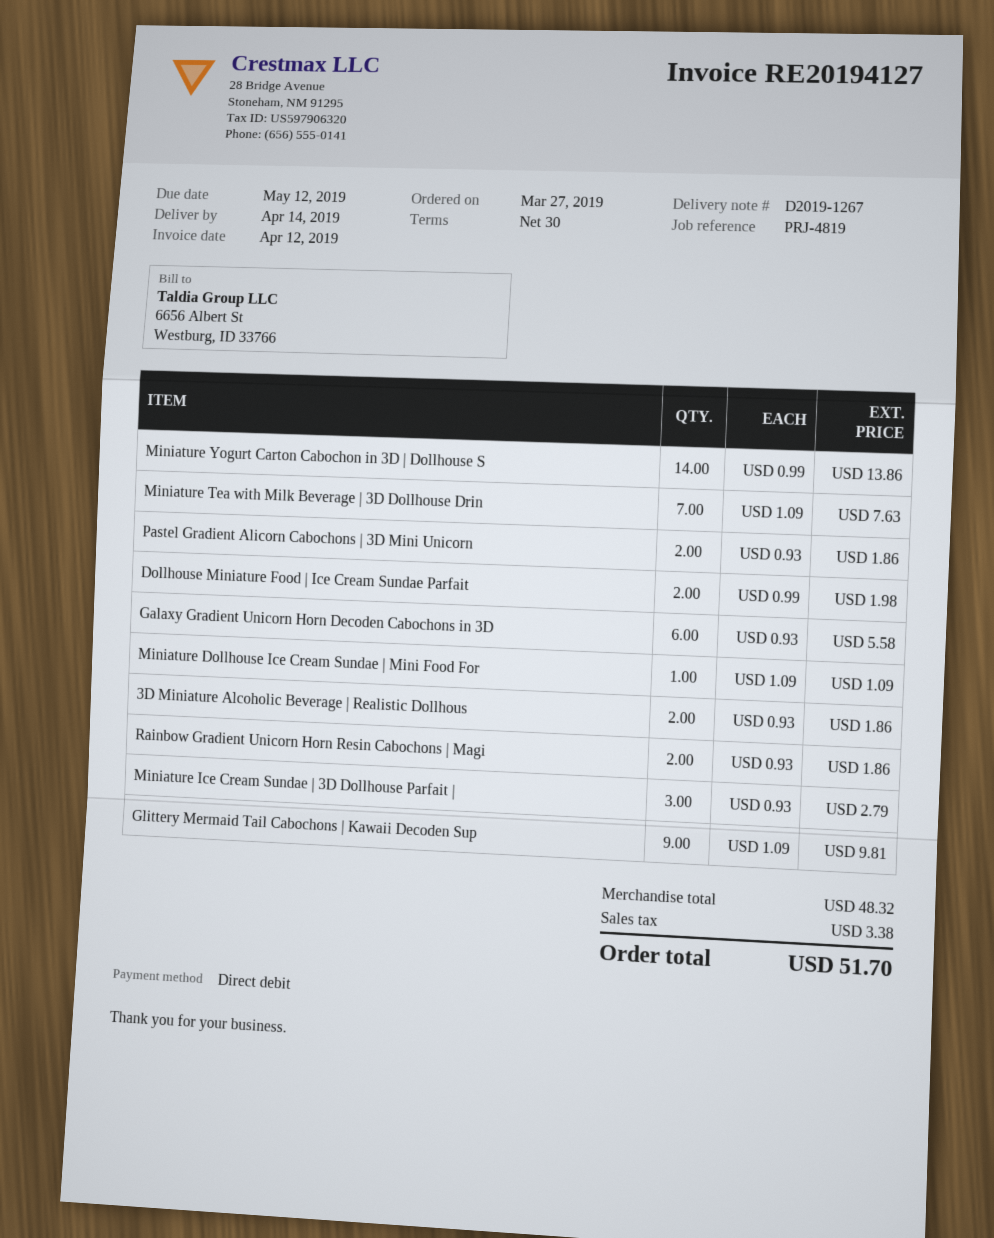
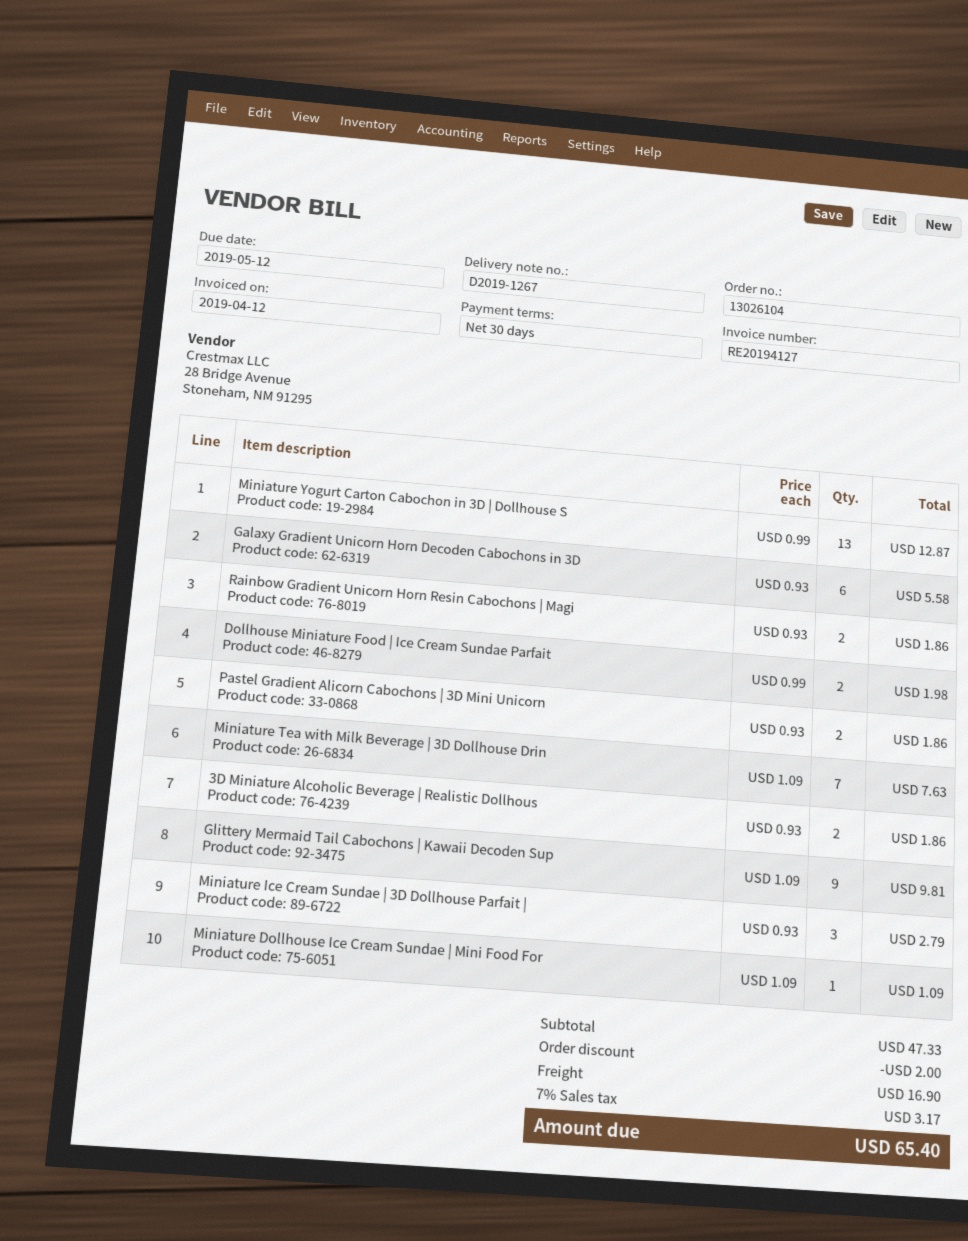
Miniature Yogurt Carton Cabochon in 3D | Dollhouse S: 14 x 0.99 = 13.86 -> 13 x 0.99 = 12.87
subtotal: 48.32 -> 47.33
discount: none -> 2.00
shipping: none -> 16.90
tax: 3.38 -> 3.17
total: 51.70 -> 65.40

